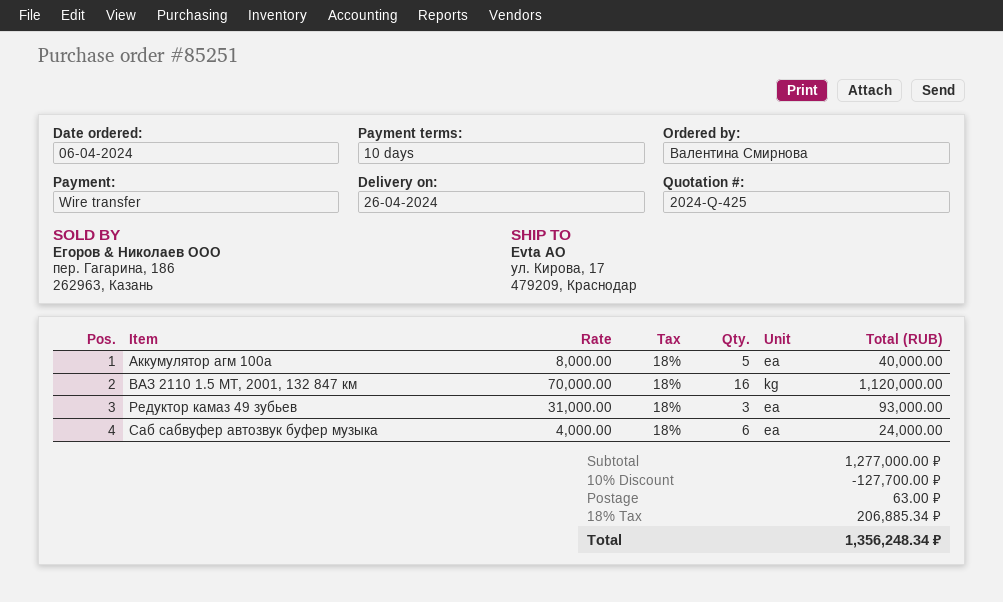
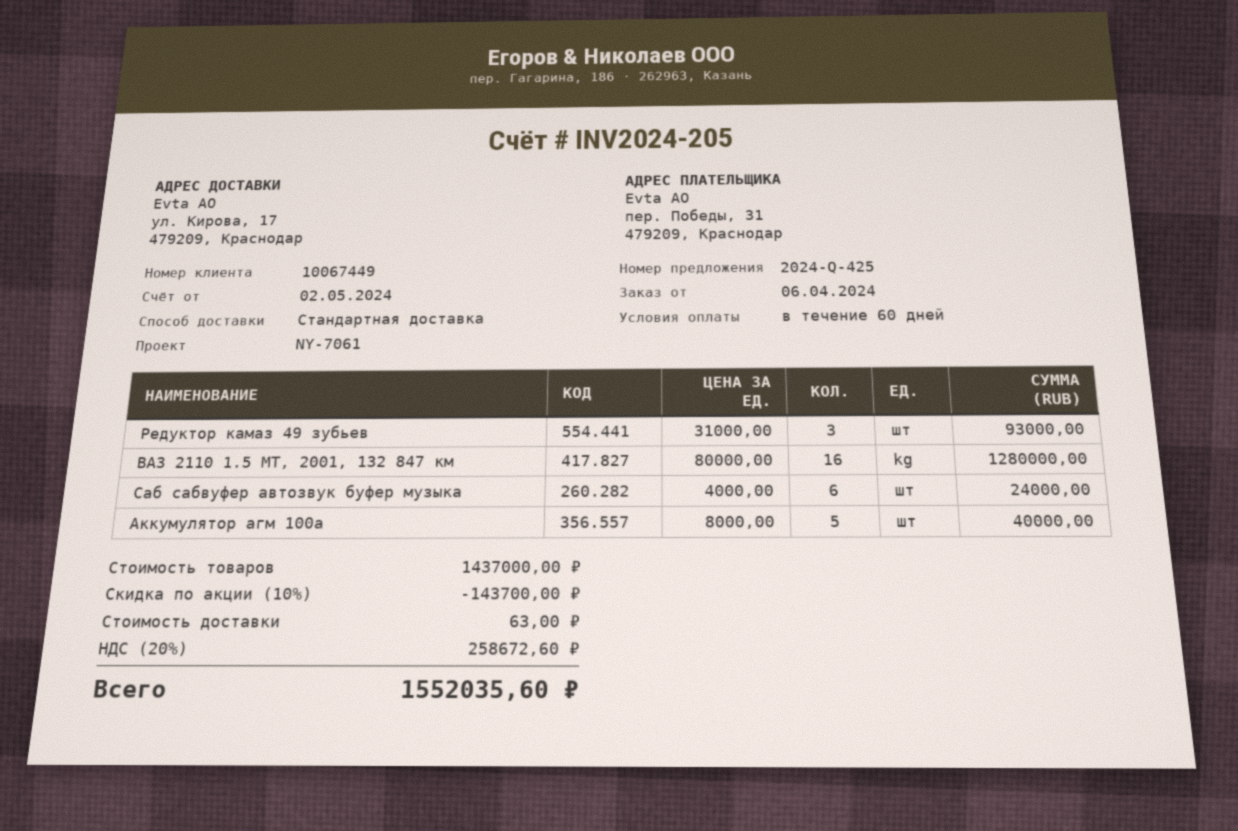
payment terms: 10 days -> 60 days
ВАЗ 2110 1.5 МТ, 2001, 132 847 км: 16 x 70000.00 = 1120000.00 -> 16 x 80000.00 = 1280000.00
subtotal: 1277000.00 -> 1437000.00
discount: 10% = 127700.00 -> 10% = 143700.00
tax: 18% = 206885.34 -> 20% = 258672.60
total: 1356248.34 -> 1552035.60

